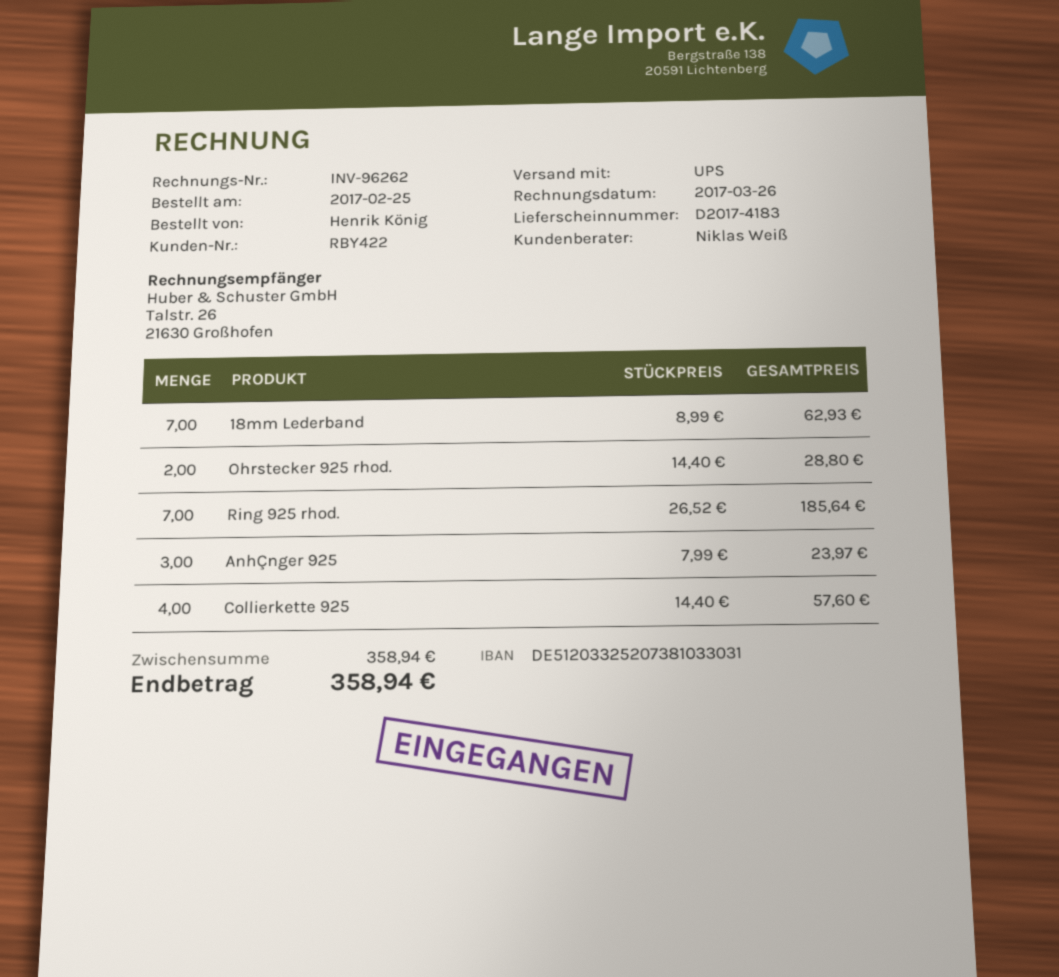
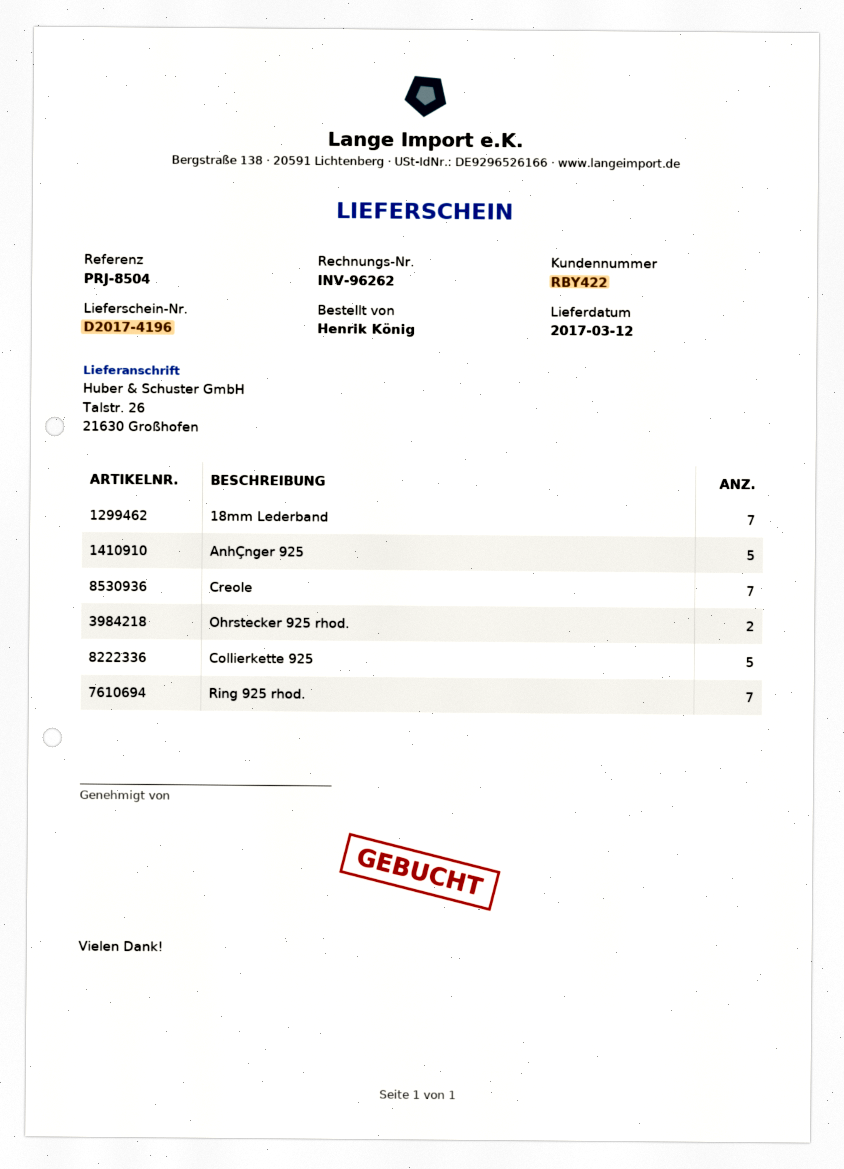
delivery note number: D2017-4183 -> D2017-4196
AnhÇnger 925: 3 -> 5
Collierkette 925: 4 -> 5
Creole: none -> 7

